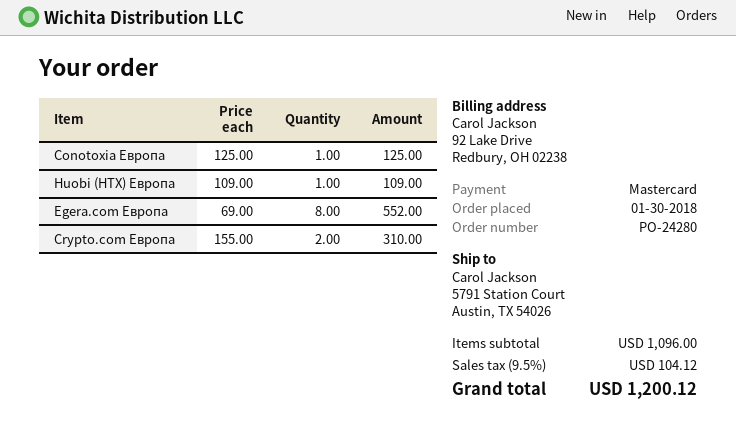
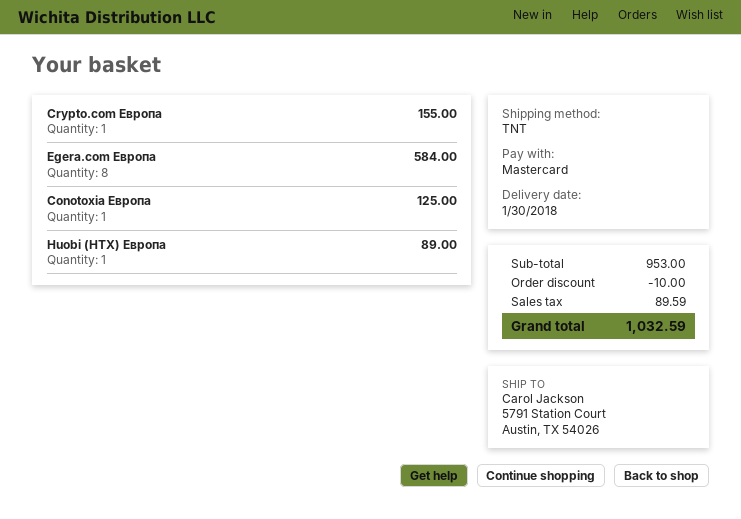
Huobi (HTX) Европа: 1 for 109.00 -> 1 for 89.00
Egera.com Европа: 8 for 552.00 -> 8 for 584.00
Crypto.com Европа: 2 for 310.00 -> 1 for 155.00
subtotal: 1096.00 -> 953.00
discount: none -> 10.00
tax: 104.12 -> 89.59
total: 1200.12 -> 1032.59

